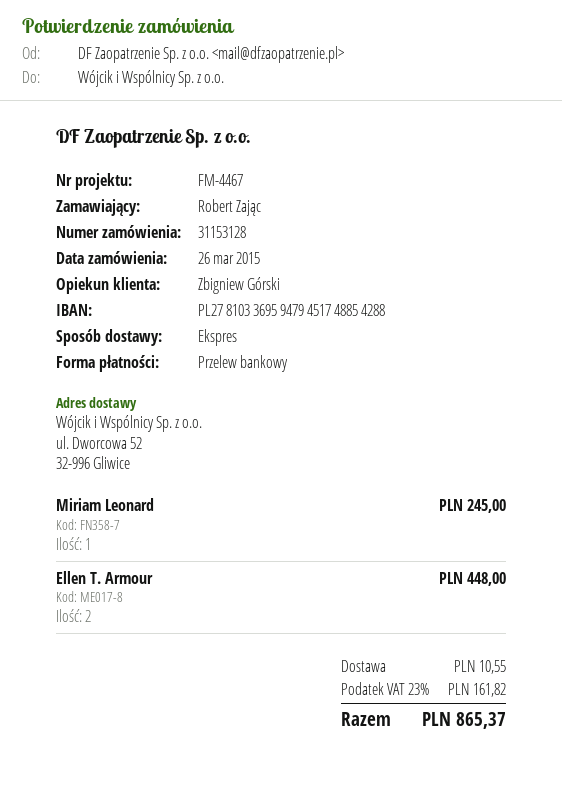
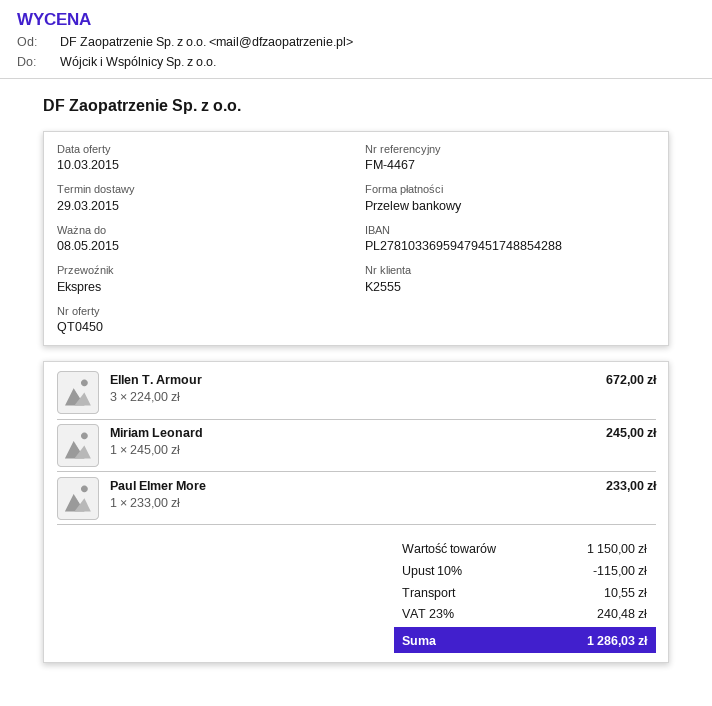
Ellen T. Armour: 2 for 448.00 -> 3 for 672.00
Paul Elmer More: none -> 1 for 233.00
discount: none -> 10% = 115.00
tax: 23% = 161.82 -> 23% = 240.48
total: 865.37 -> 1286.03

